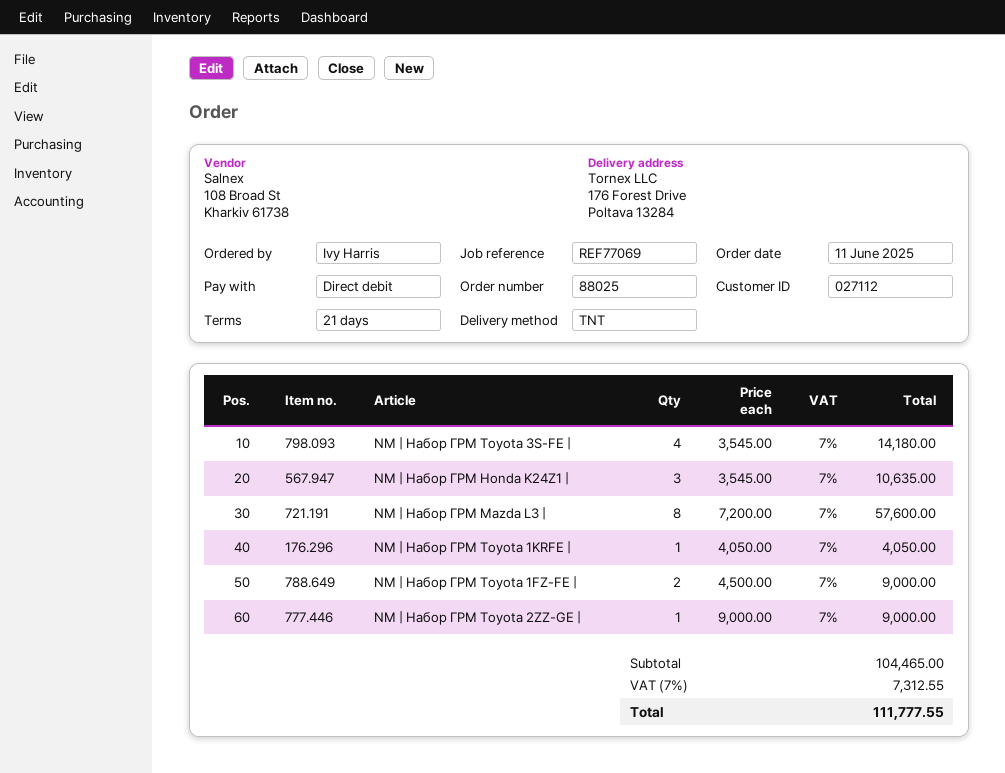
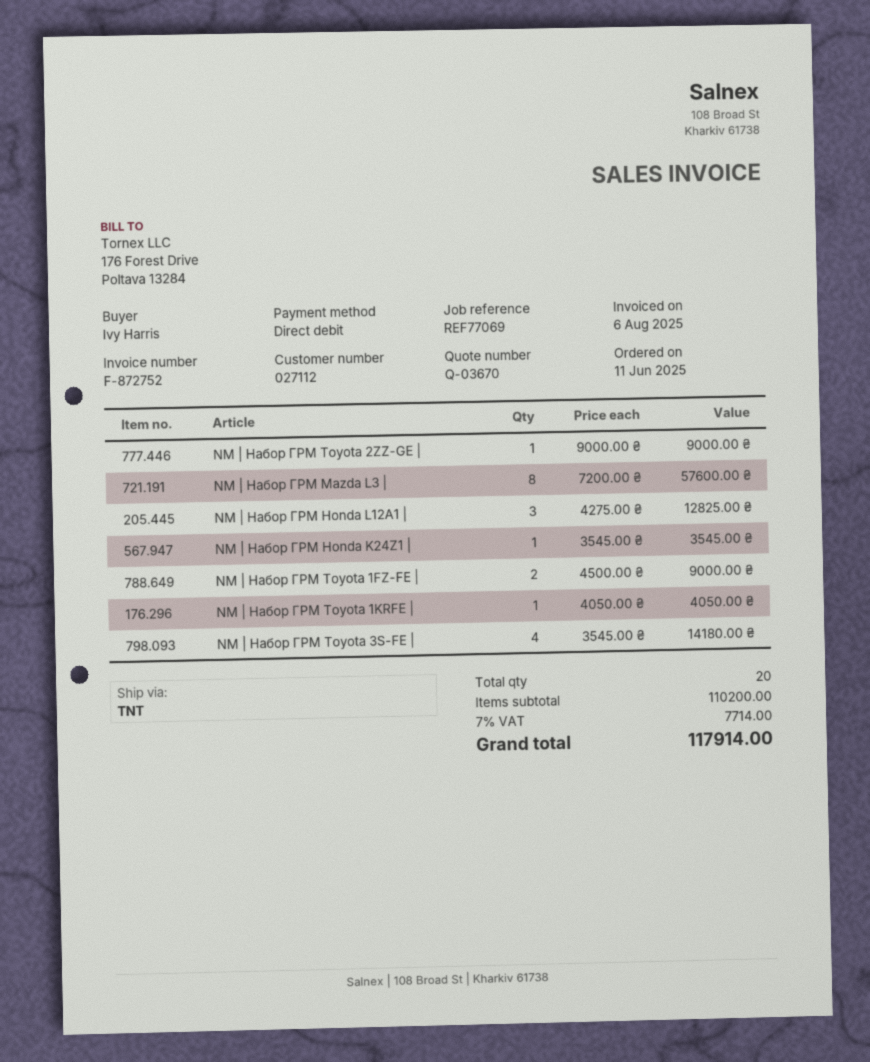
NM | Набор ГРМ Honda K24Z1 |: 3 x 3545.00 = 10635.00 -> 1 x 3545.00 = 3545.00
NM | Набор ГРМ Honda L12A1 |: none -> 3 x 4275.00 = 12825.00
subtotal: 104465.00 -> 110200.00
tax: 7% = 7312.55 -> 7% = 7714.00
total: 111777.55 -> 117914.00

